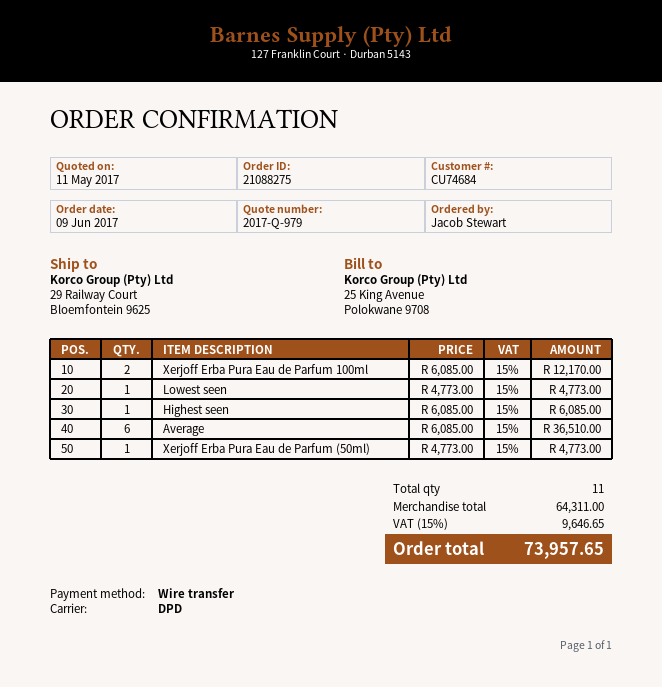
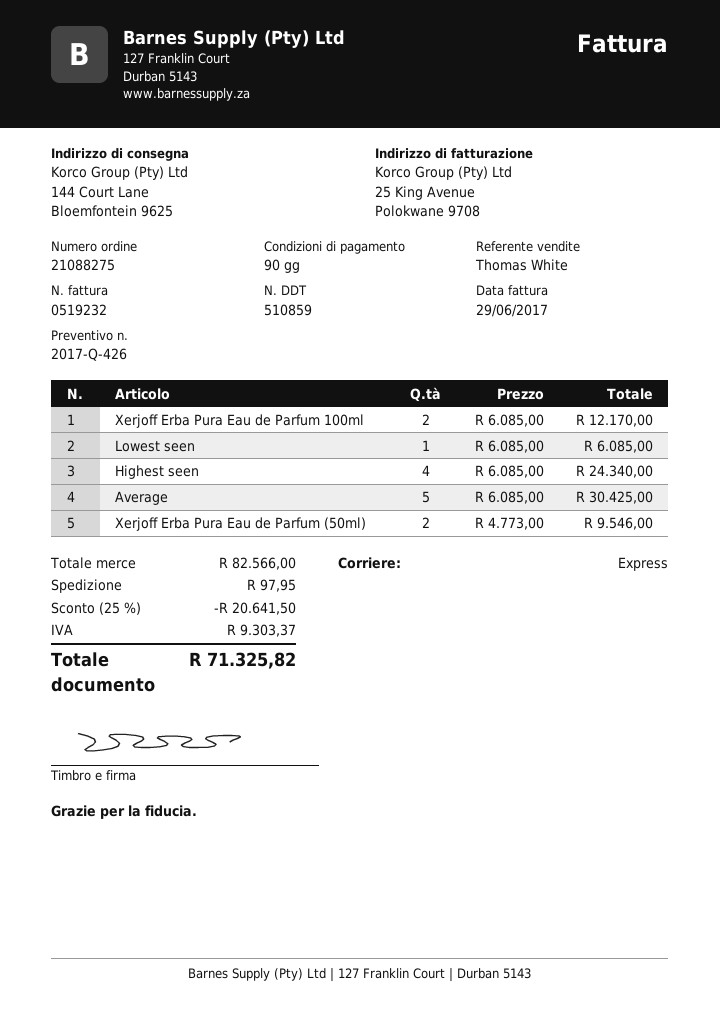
quote number: 2017-Q-979 -> 2017-Q-426
shipping method: DPD -> express
ship to: 29 Railway Court, Bloemfontein 9625 -> 144 Court Lane, Bloemfontein 9625
Lowest seen: 1 x 4773.00 = 4773.00 -> 1 x 6085.00 = 6085.00
Highest seen: 1 x 6085.00 = 6085.00 -> 4 x 6085.00 = 24340.00
Average: 6 x 6085.00 = 36510.00 -> 5 x 6085.00 = 30425.00
Xerjoff Erba Pura Eau de Parfum (50ml): 1 x 4773.00 = 4773.00 -> 2 x 4773.00 = 9546.00
subtotal: 64311.00 -> 82566.00
discount: none -> 25% = 20641.50
shipping: none -> 97.95
tax: 9646.65 -> 9303.37
total: 73957.65 -> 71325.82

